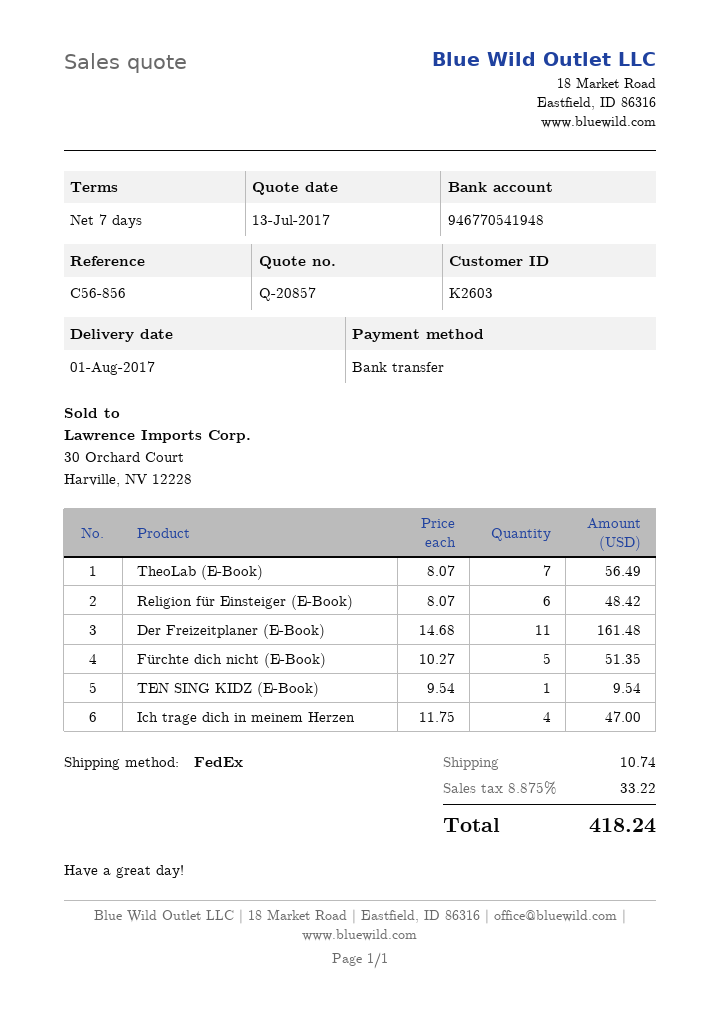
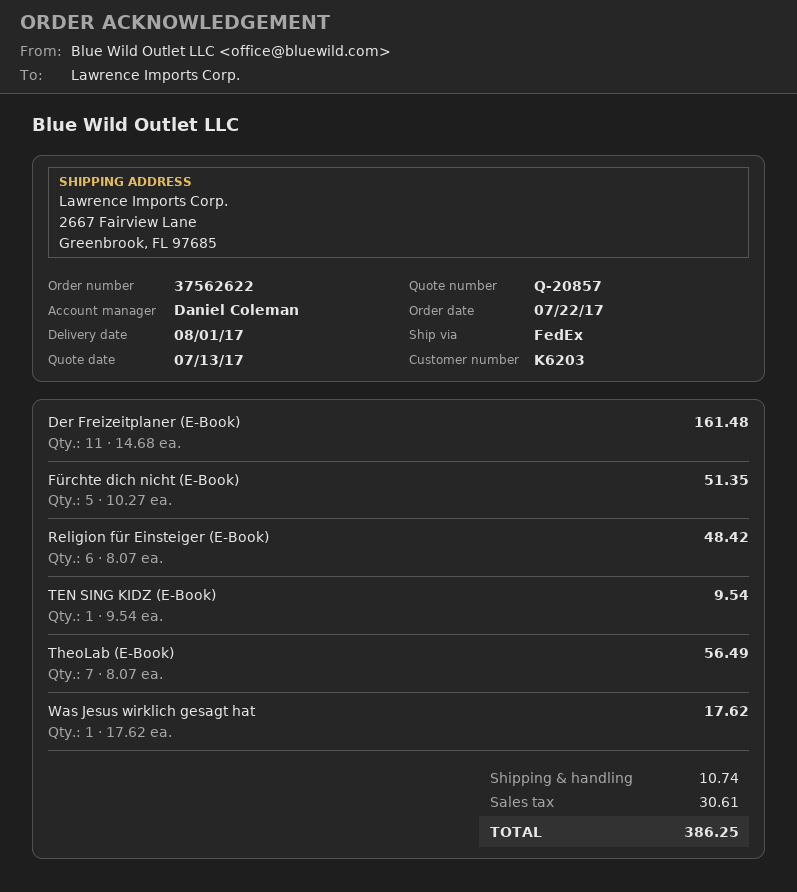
customer number: K2603 -> K6203
Ich trage dich in meinem Herzen: 4 x 11.75 = 47.00 -> none
Was Jesus wirklich gesagt hat: none -> 1 x 17.62 = 17.62
tax: 33.22 -> 30.61
total: 418.24 -> 386.25

